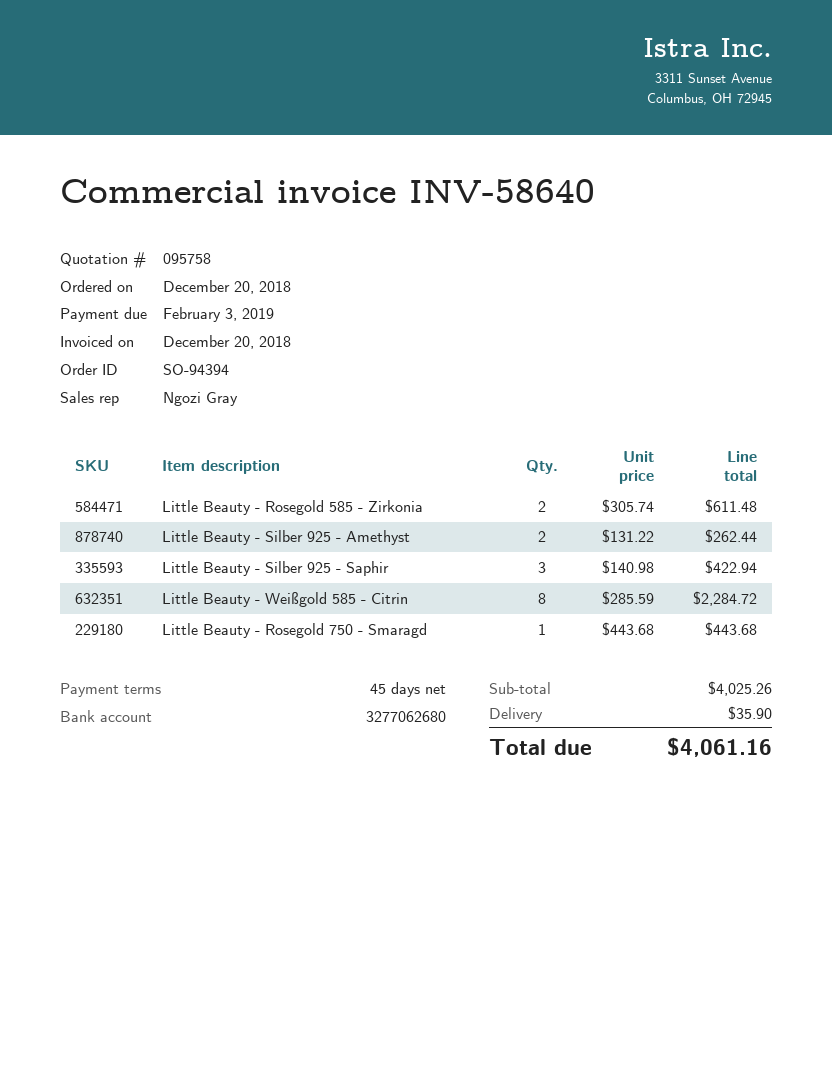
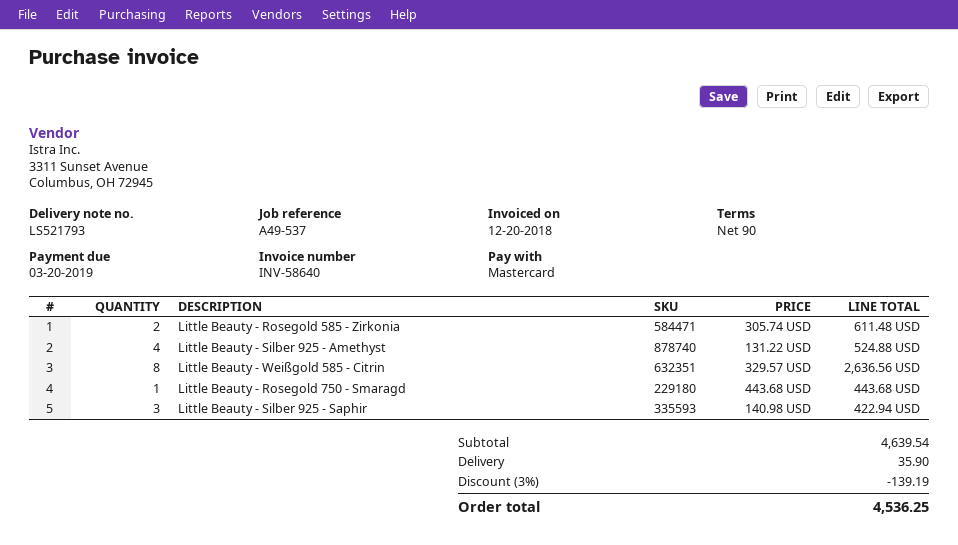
payment terms: 45 days -> 90 days
due date: 2019-02-03 -> 2019-03-20
Little Beauty - Silber 925 - Amethyst: 2 x 131.22 = 262.44 -> 4 x 131.22 = 524.88
Little Beauty - Weißgold 585 - Citrin: 8 x 285.59 = 2284.72 -> 8 x 329.57 = 2636.56
subtotal: 4025.26 -> 4639.54
discount: none -> 3% = 139.19
total: 4061.16 -> 4536.25

